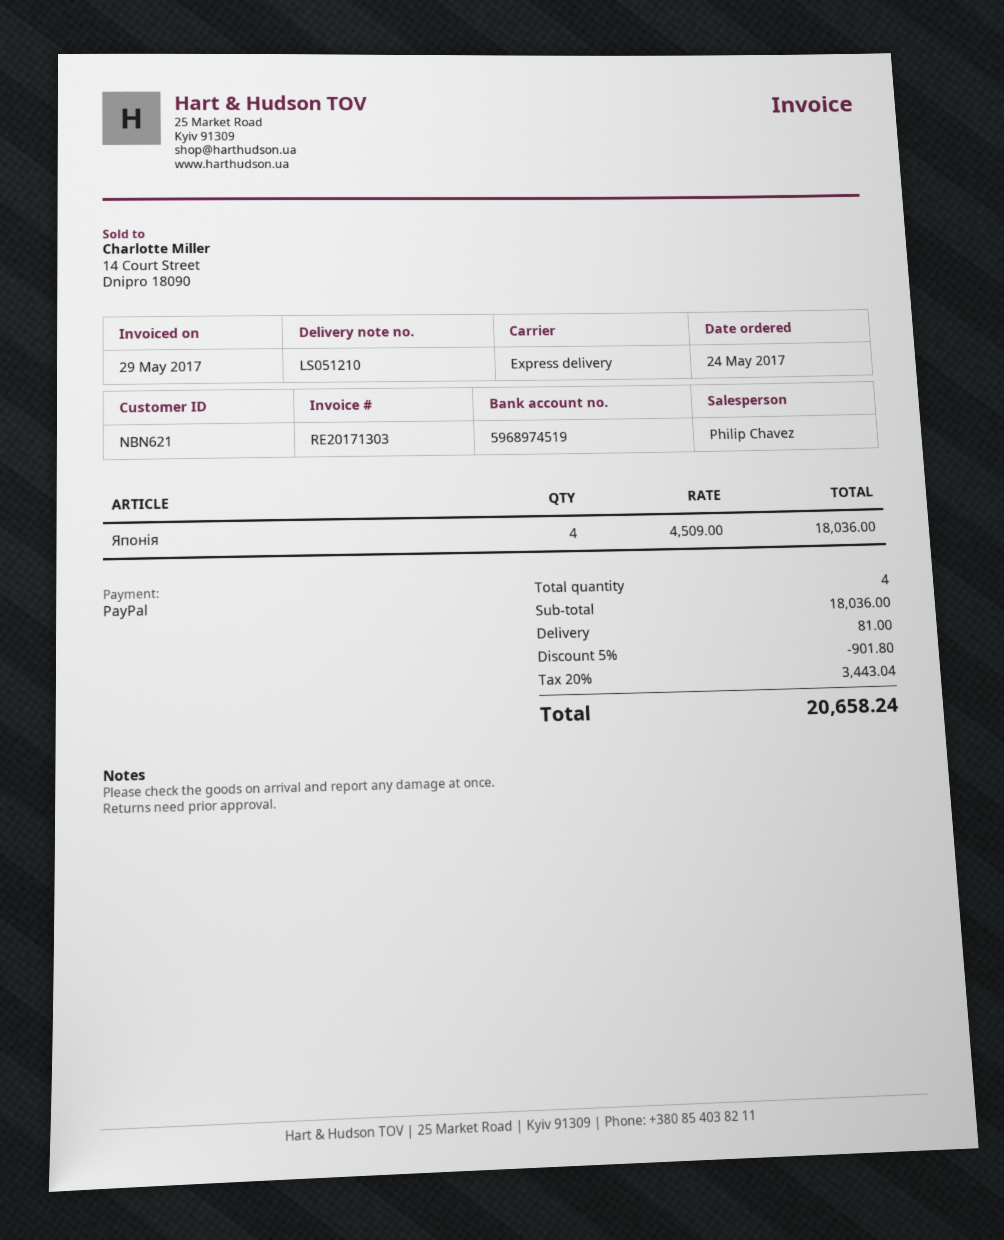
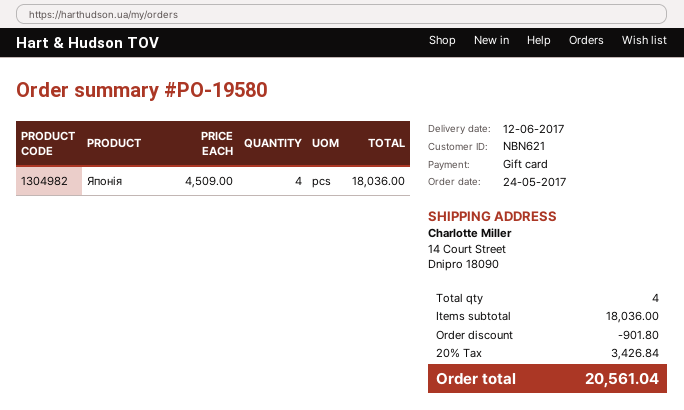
payment method: PayPal -> gift card
shipping: 81.00 -> none
tax: 20% = 3443.04 -> 20% = 3426.84
total: 20658.24 -> 20561.04

